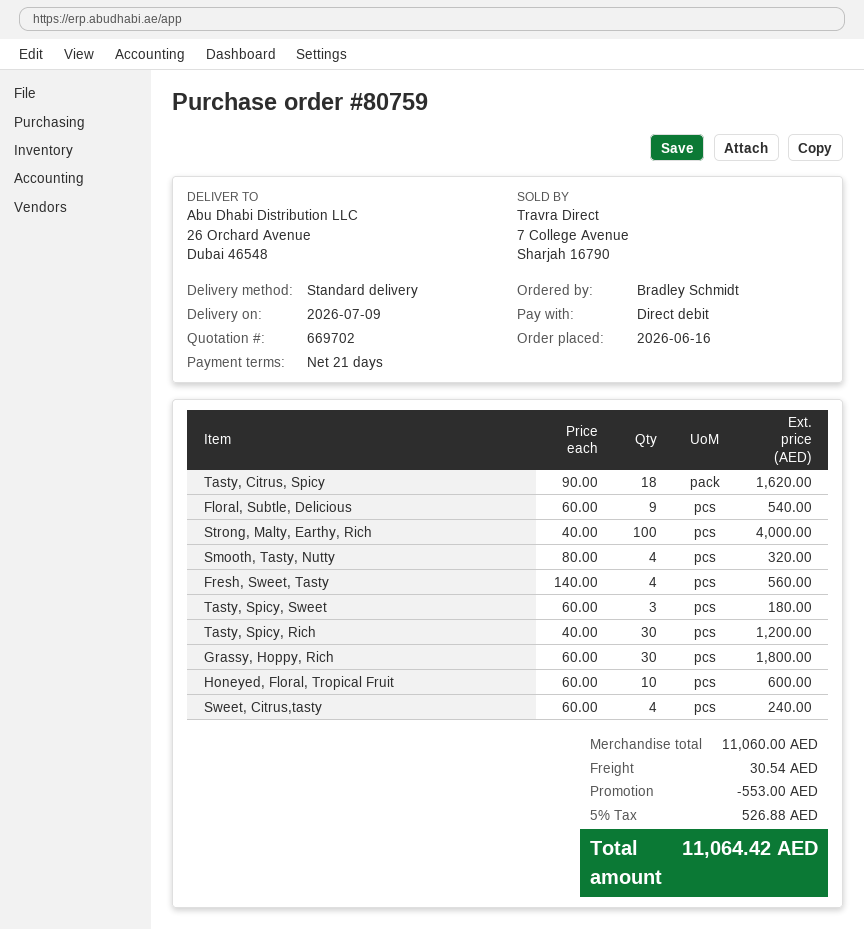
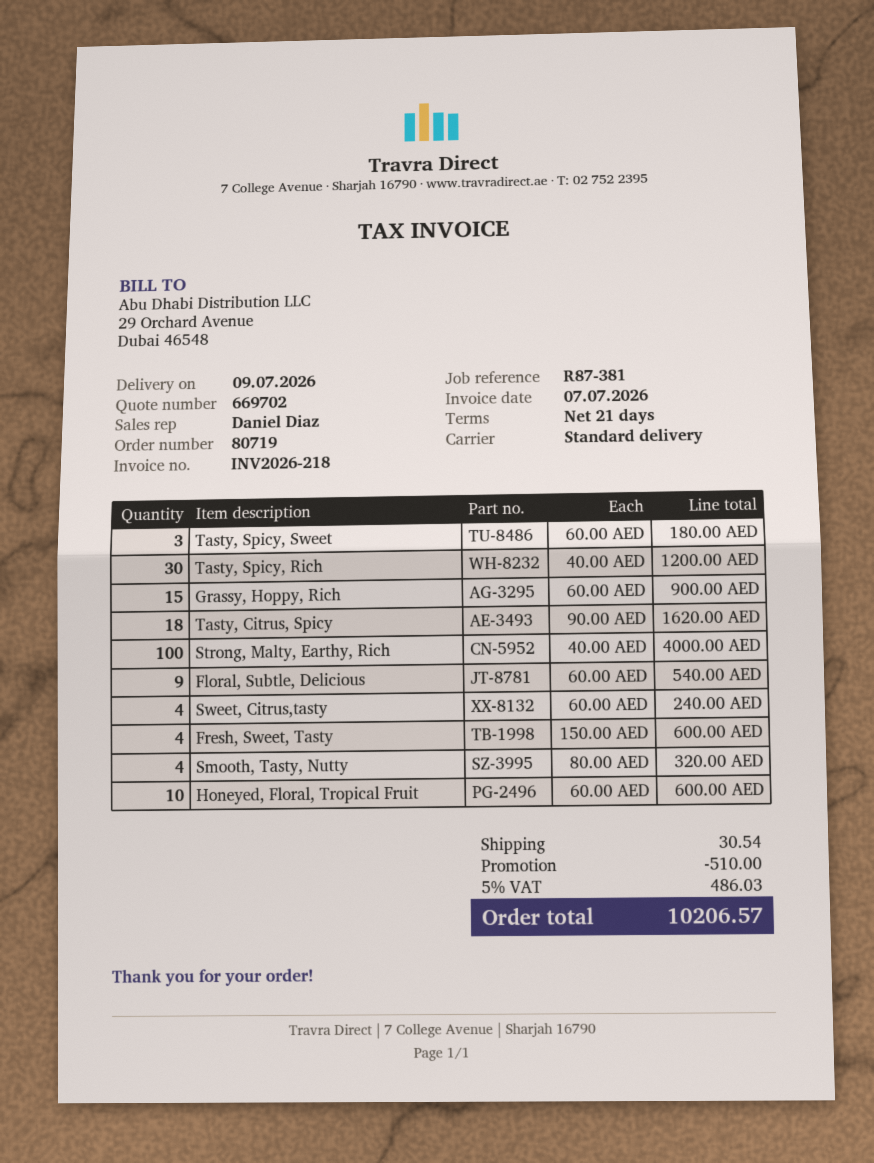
order number: 80759 -> 80719
Fresh, Sweet, Tasty: 4 x 140.00 = 560.00 -> 4 x 150.00 = 600.00
Grassy, Hoppy, Rich: 30 x 60.00 = 1800.00 -> 15 x 60.00 = 900.00
discount: 553.00 -> 510.00
tax: 5% = 526.88 -> 5% = 486.03
total: 11064.42 -> 10206.57

